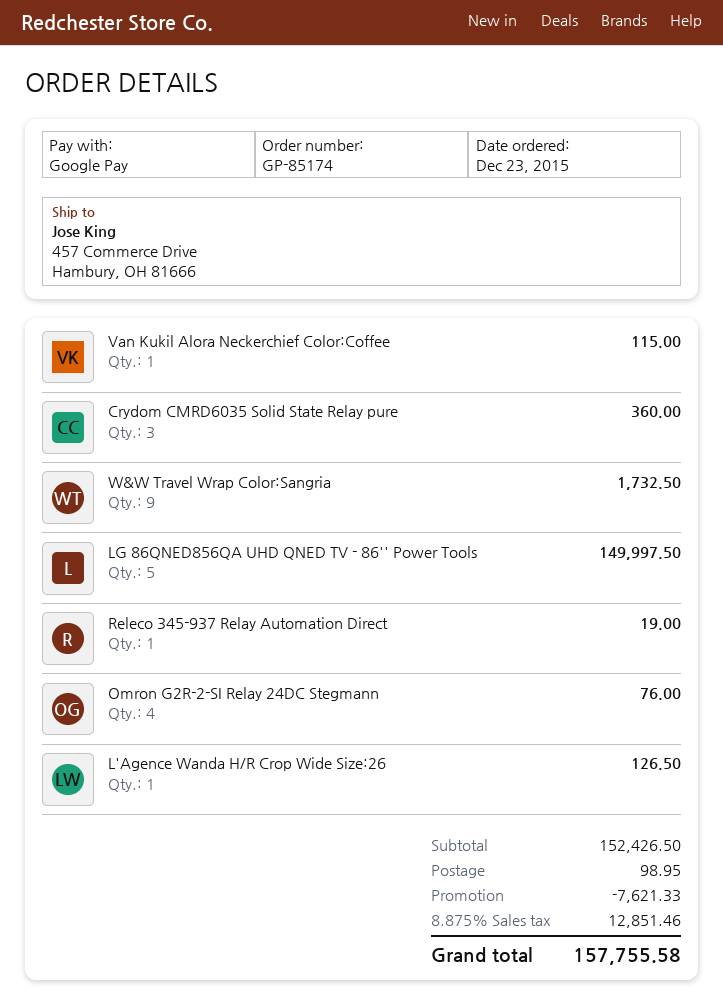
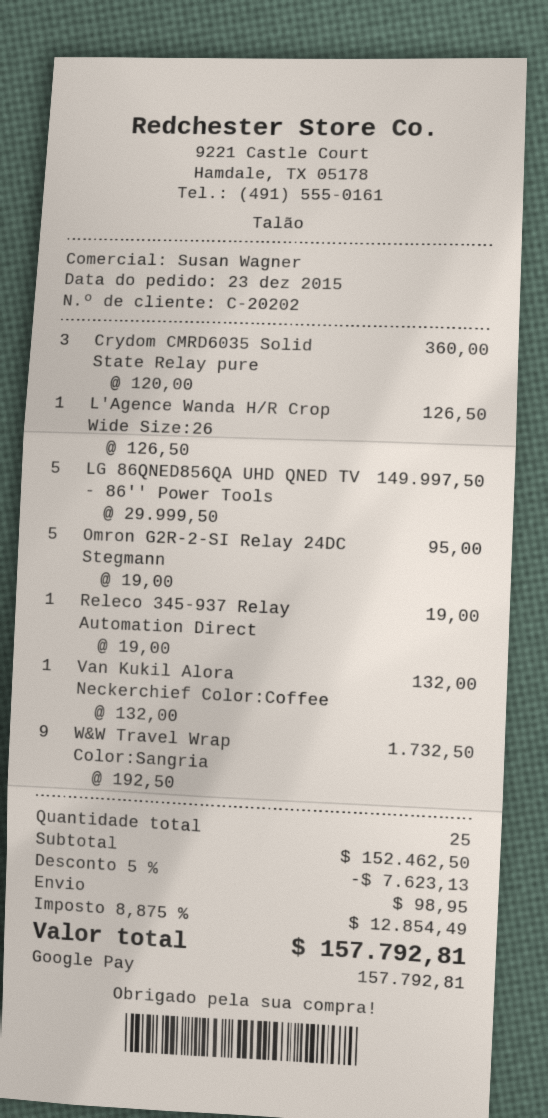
Van Kukil Alora Neckerchief Color:Coffee: 1 for 115.00 -> 1 for 132.00
Omron G2R-2-SI Relay 24DC Stegmann: 4 for 76.00 -> 5 for 95.00
subtotal: 152426.50 -> 152462.50
discount: 7621.33 -> 7623.13
tax: 8.875% = 12851.46 -> 8.875% = 12854.49
total: 157755.58 -> 157792.81

